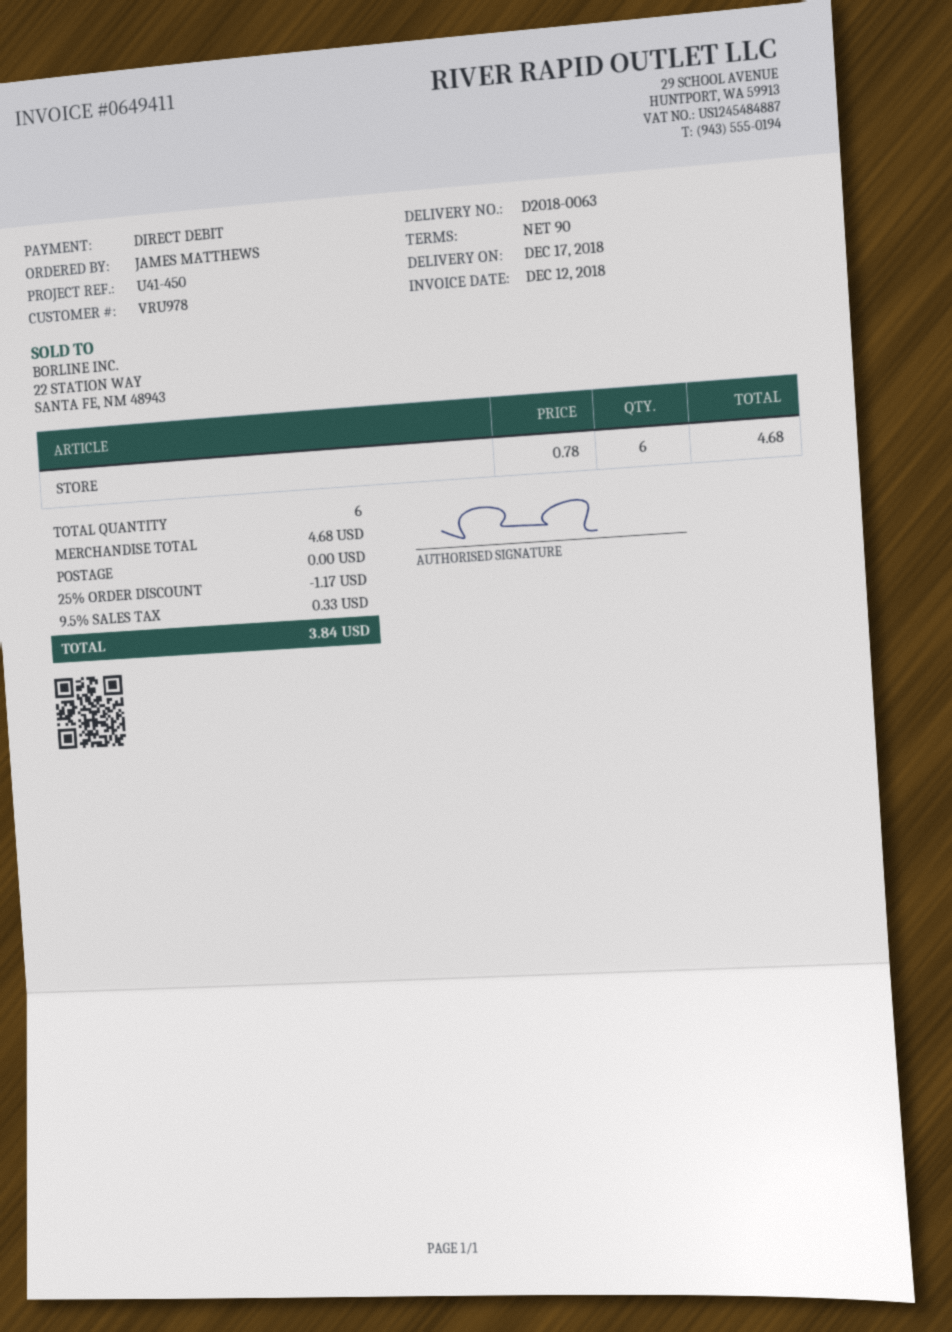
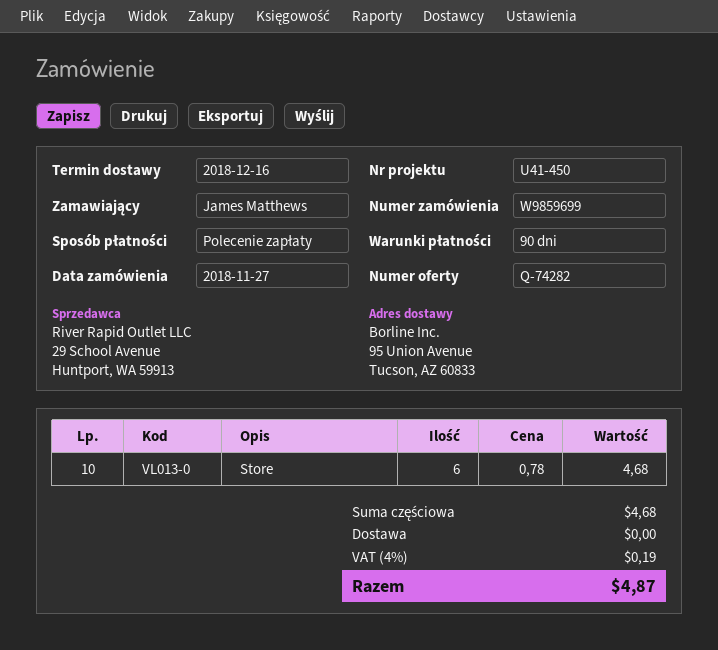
delivery date: 2018-12-17 -> 2018-12-16
discount: 25% = 1.17 -> none
tax: 9.5% = 0.33 -> 4% = 0.19
total: 3.84 -> 4.87

